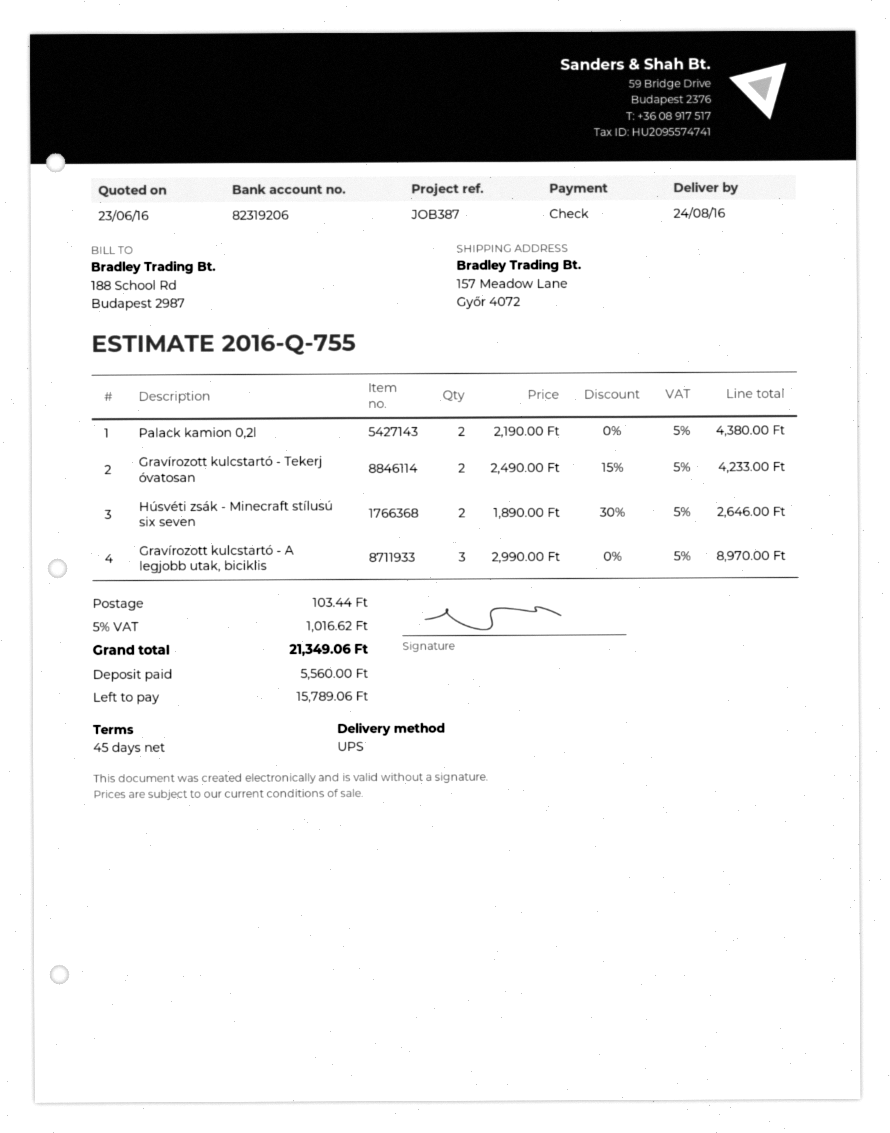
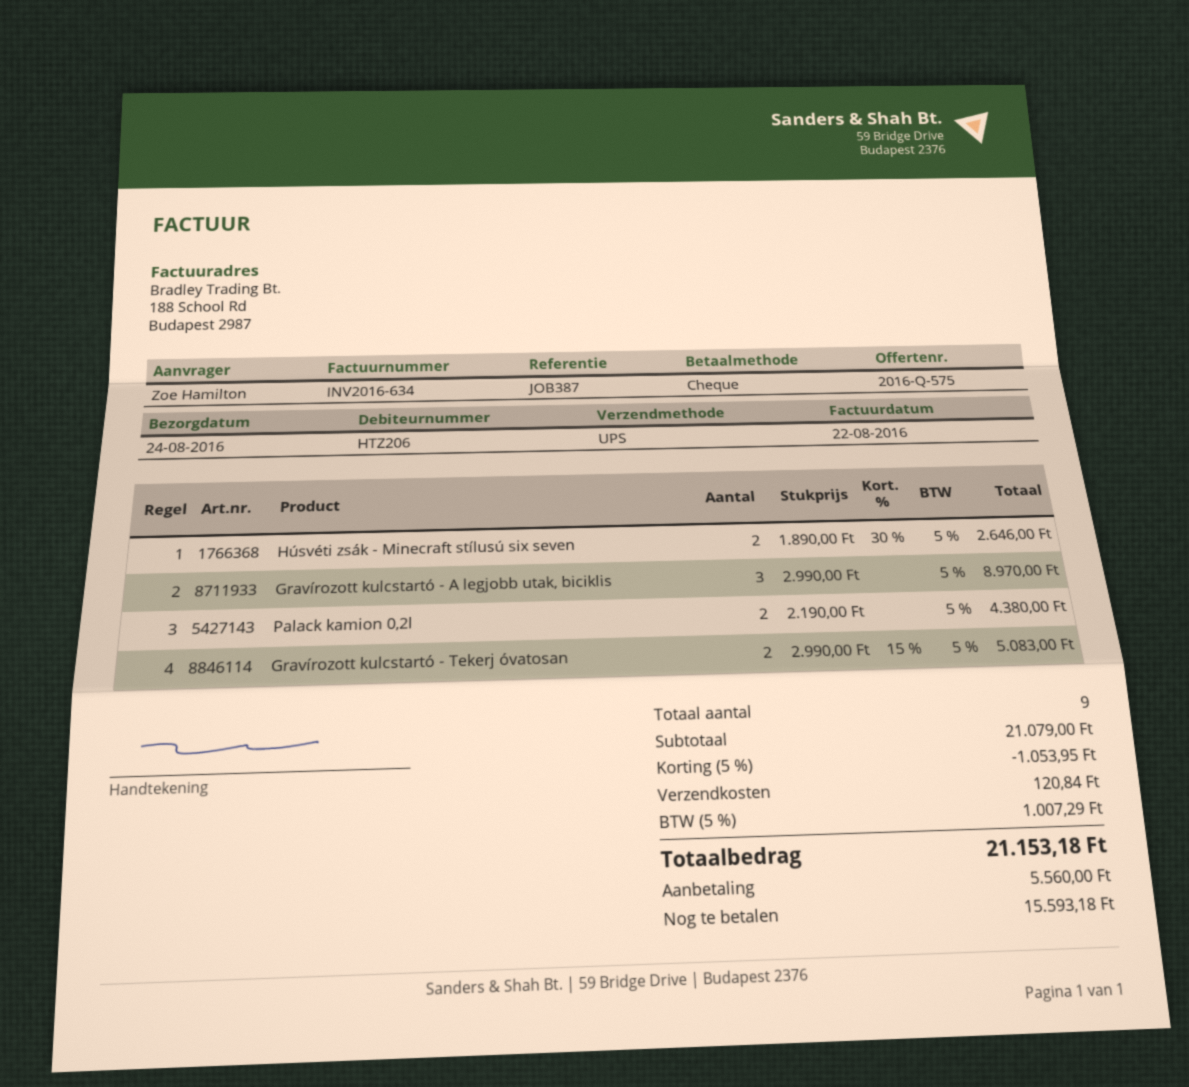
quote number: 2016-Q-755 -> 2016-Q-575
Gravírozott kulcstartó - Tekerj óvatosan: 2 x 2490.00 - 15% = 4233.00 -> 2 x 2990.00 - 15% = 5083.00
discount: none -> 5% = 1053.95
shipping: 103.44 -> 120.84
tax: 5% = 1016.62 -> 5% = 1007.29
total: 21349.06 -> 21153.18
balance: 15789.06 -> 15593.18

